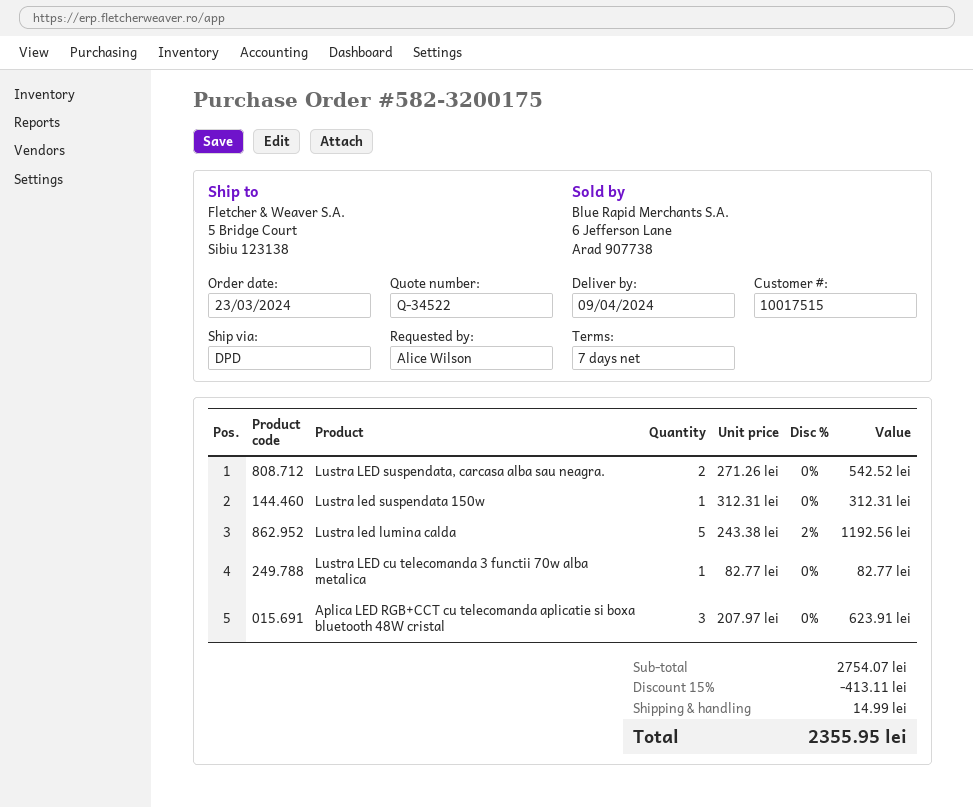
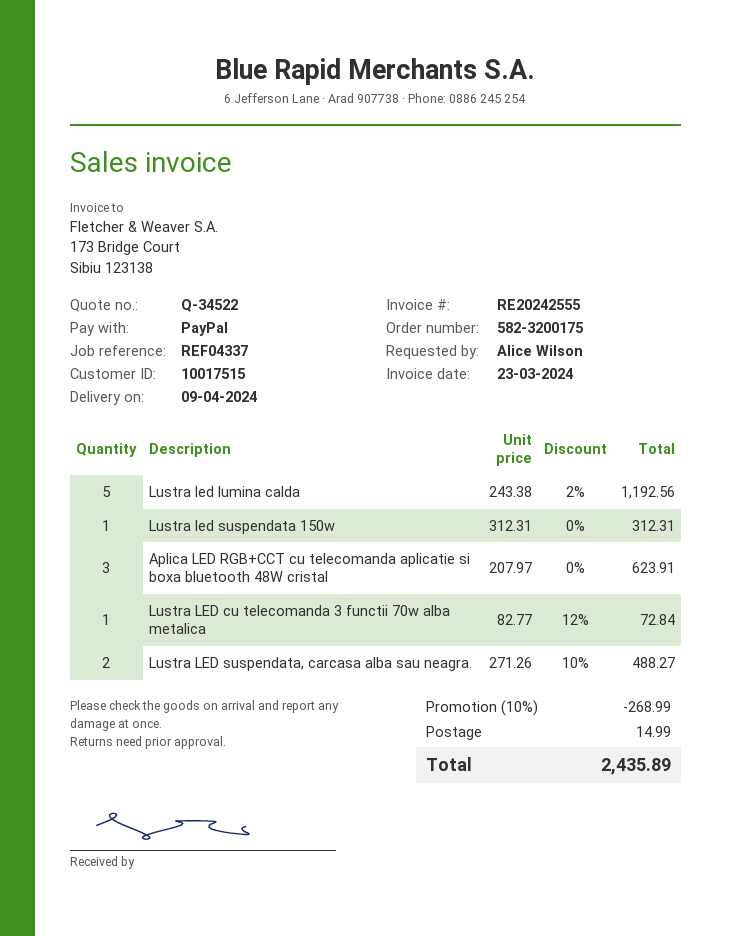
Lustra LED suspendata, carcasa alba sau neagra.: 2 x 271.26 = 542.52 -> 2 x 271.26 - 10% = 488.27
Lustra LED cu telecomanda 3 functii 70w alba metalica: 1 x 82.77 = 82.77 -> 1 x 82.77 - 12% = 72.84
discount: 15% = 413.11 -> 10% = 268.99
total: 2355.95 -> 2435.89

